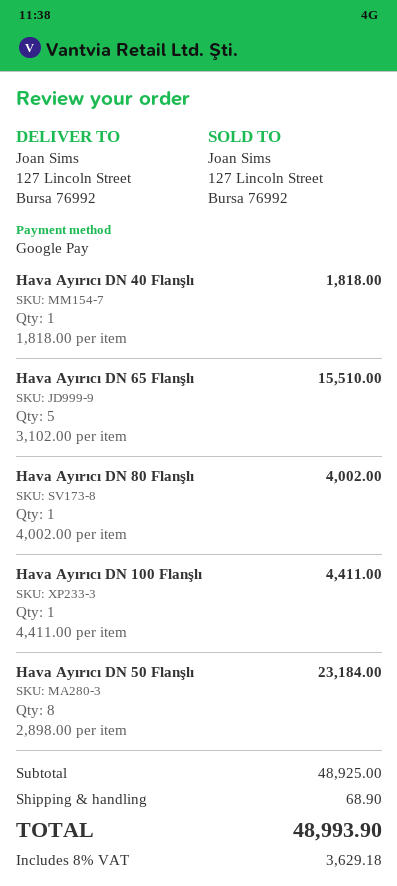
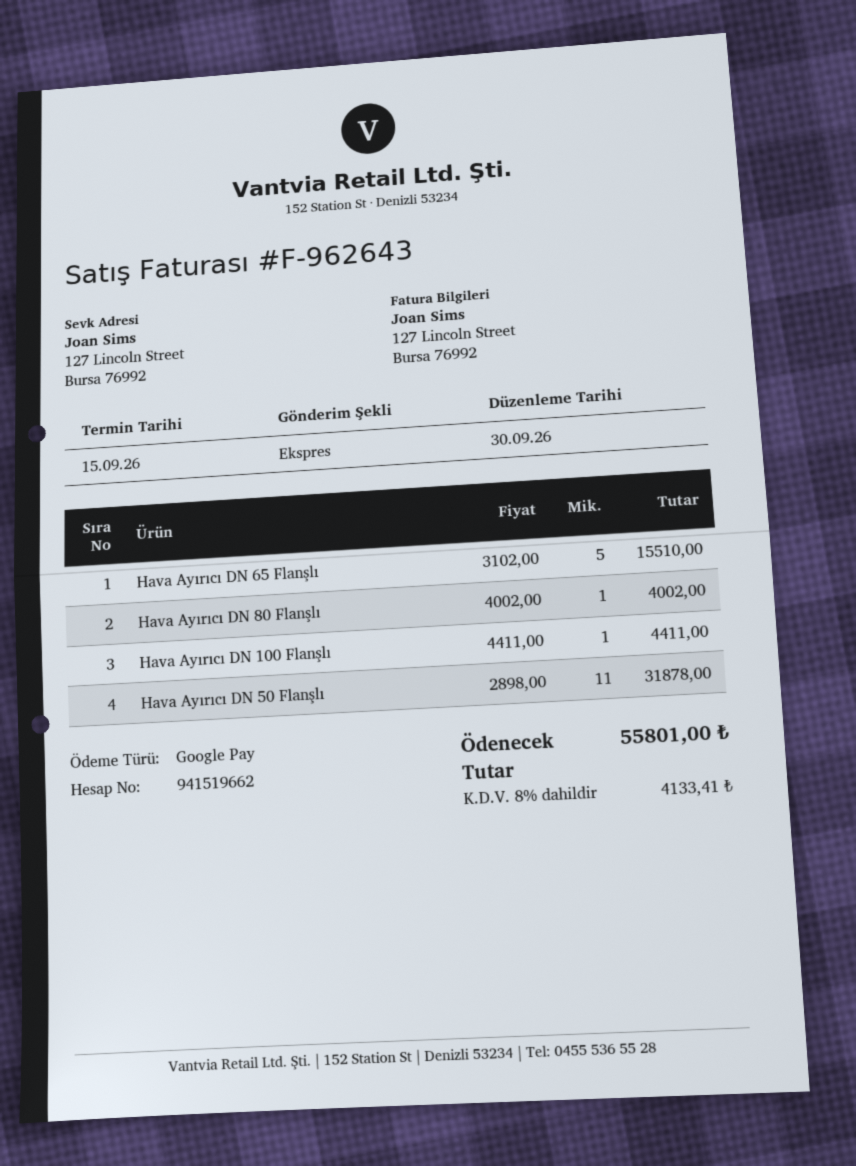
Hava Ayırıcı DN 40 Flanşlı: 1 x 1818.00 = 1818.00 -> none
Hava Ayırıcı DN 50 Flanşlı: 8 x 2898.00 = 23184.00 -> 11 x 2898.00 = 31878.00
shipping: 68.90 -> none
tax: 8% = 3629.18 -> 8% = 4133.41
total: 48993.90 -> 55801.00

